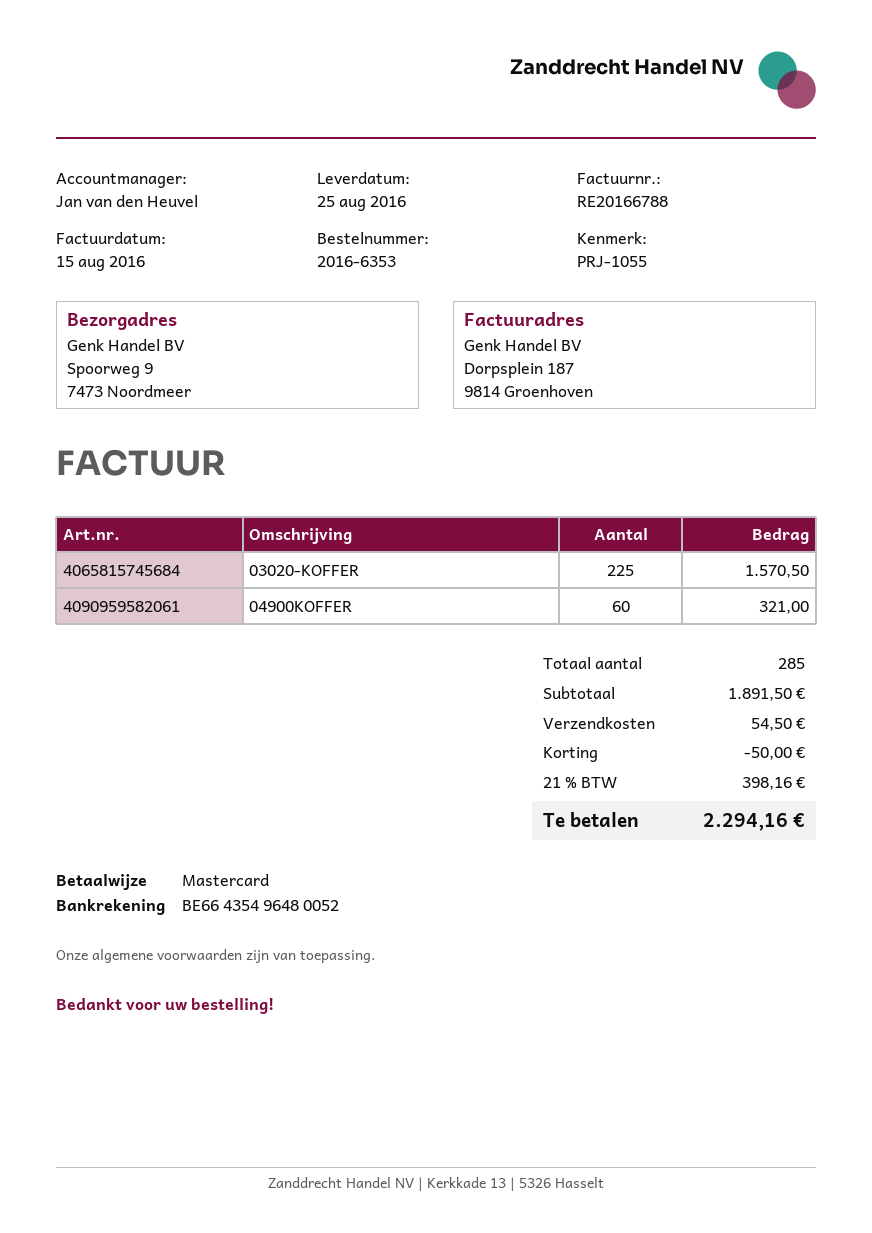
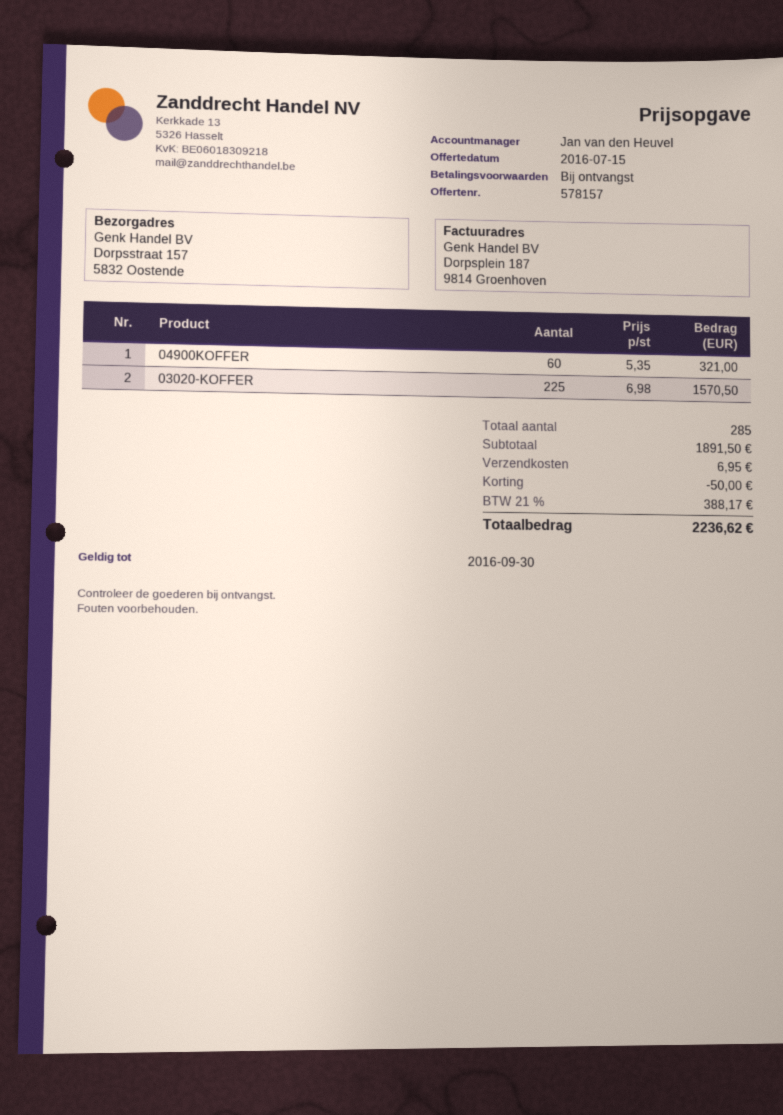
ship to: Spoorweg 9, 7473 Noordmeer -> Dorpsstraat 157, 5832 Oostende
shipping: 54.50 -> 6.95
tax: 21% = 398.16 -> 21% = 388.17
total: 2294.16 -> 2236.62

